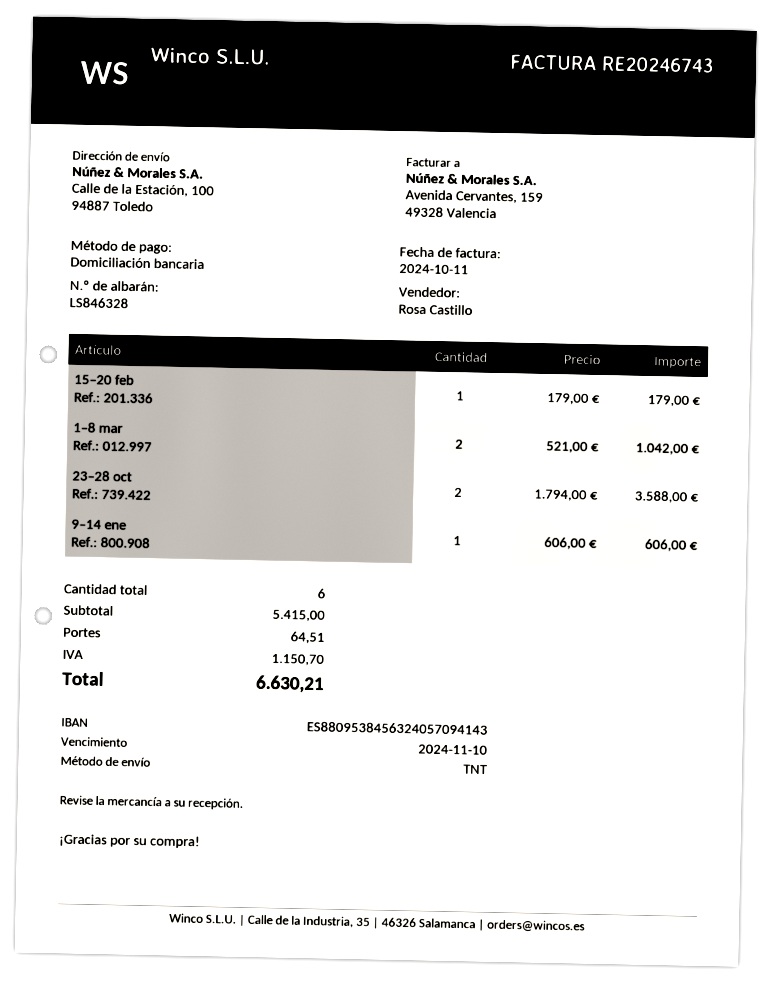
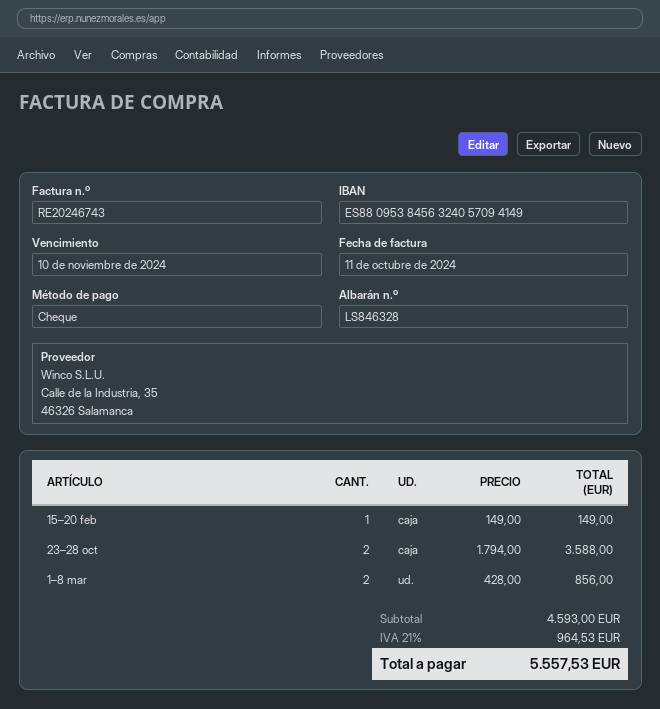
payment method: direct debit -> cheque
bank account: ES8809538456324057094143 -> ES8809538456324057094149
15–20 feb: 1 x 179.00 = 179.00 -> 1 x 149.00 = 149.00
1–8 mar: 2 x 521.00 = 1042.00 -> 2 x 428.00 = 856.00
9–14 ene: 1 x 606.00 = 606.00 -> none
subtotal: 5415.00 -> 4593.00
shipping: 64.51 -> none
tax: 1150.70 -> 964.53
total: 6630.21 -> 5557.53

